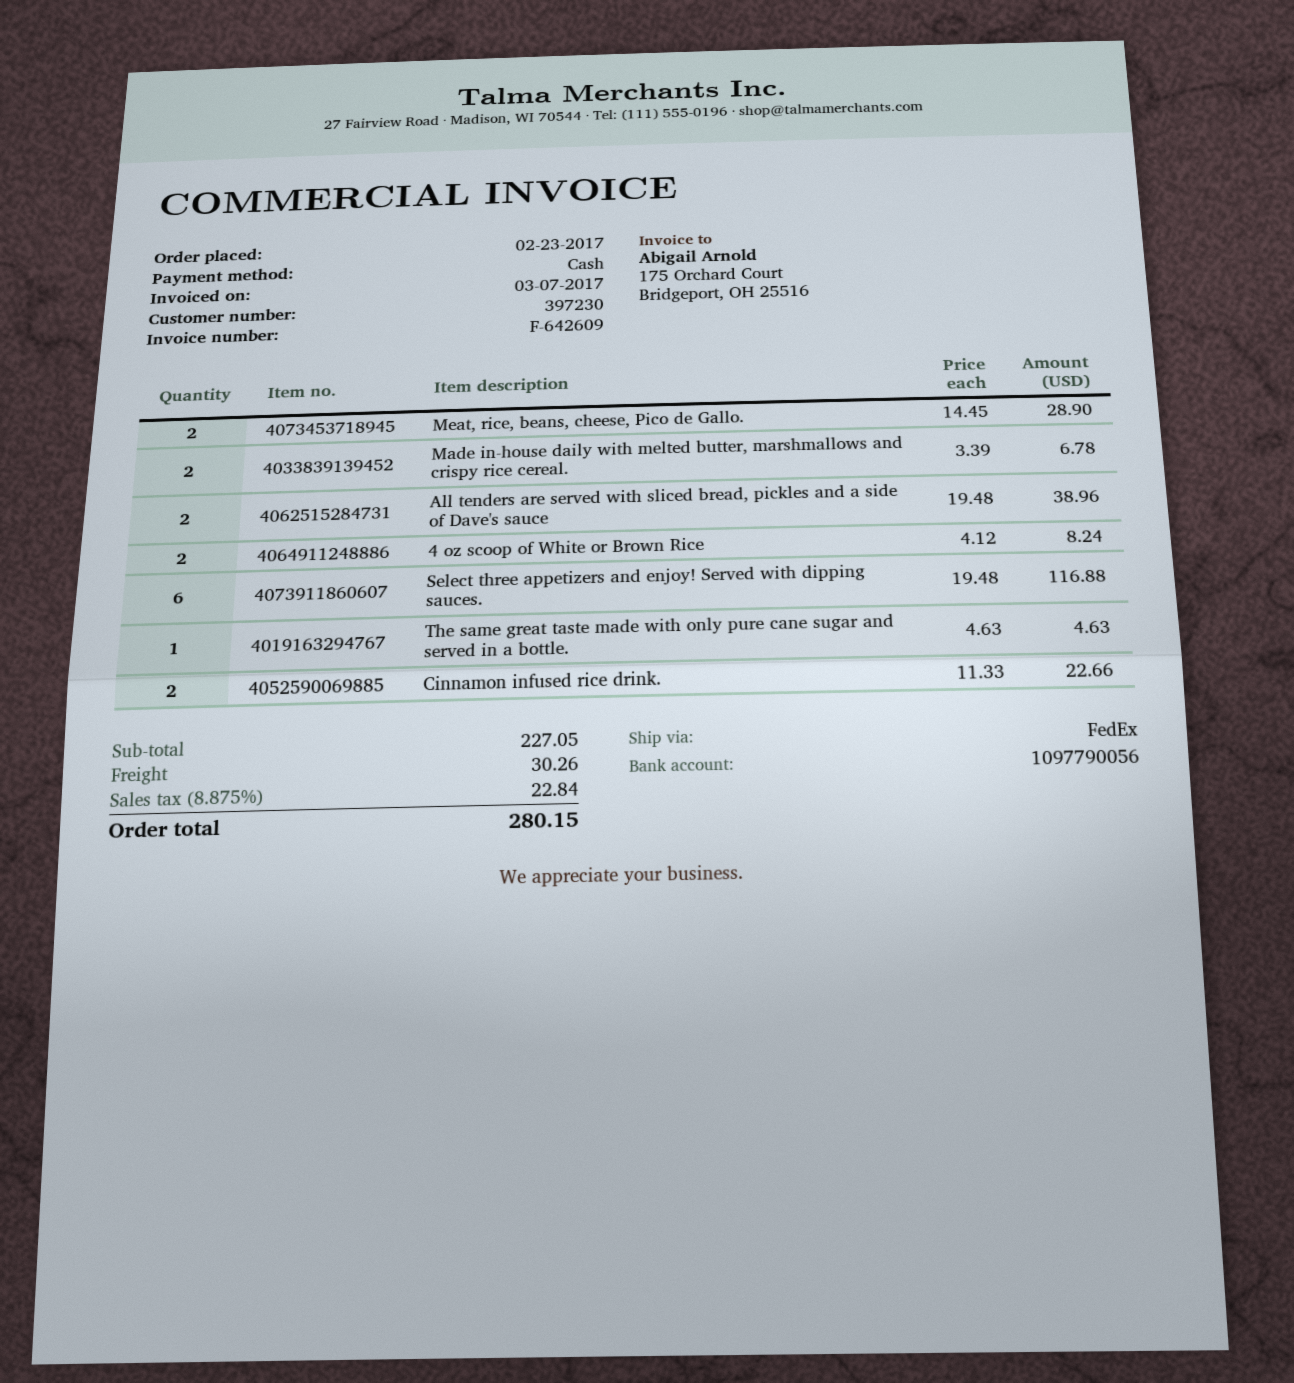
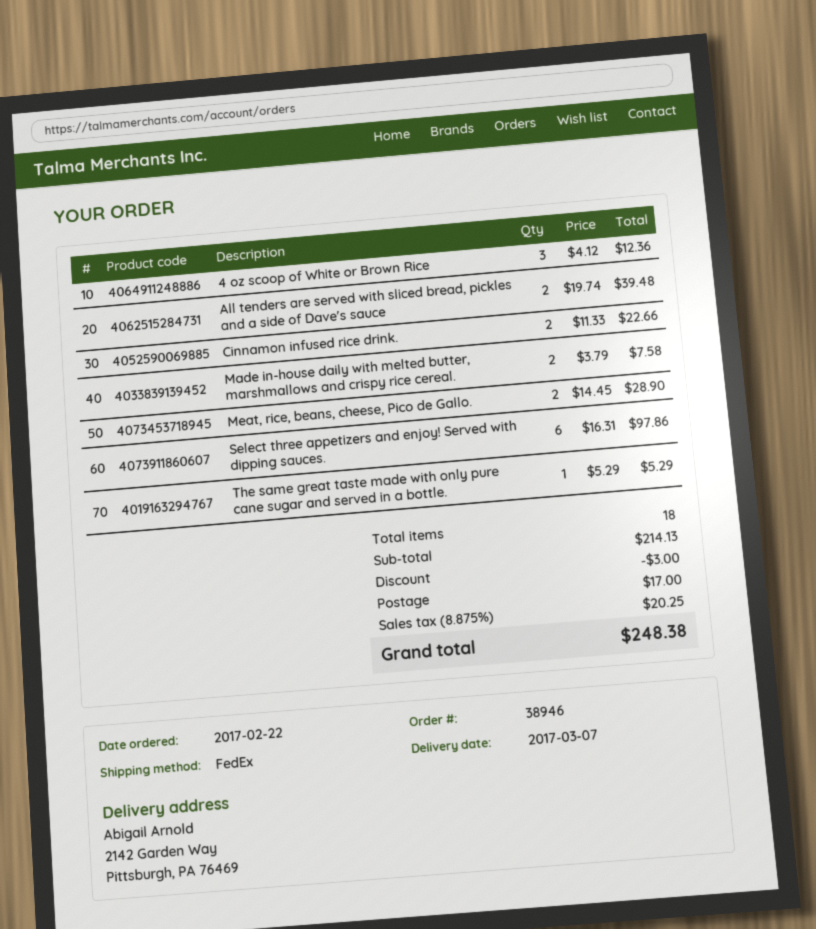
order date: 2017-02-23 -> 2017-02-22
Made in-house daily with melted butter, marshmallows and crispy rice cereal.: 2 x 3.39 = 6.78 -> 2 x 3.79 = 7.58
All tenders are served with sliced bread, pickles and a side of Dave's sauce: 2 x 19.48 = 38.96 -> 2 x 19.74 = 39.48
4 oz scoop of White or Brown Rice: 2 x 4.12 = 8.24 -> 3 x 4.12 = 12.36
Select three appetizers and enjoy! Served with dipping sauces.: 6 x 19.48 = 116.88 -> 6 x 16.31 = 97.86
The same great taste made with only pure cane sugar and served in a bottle.: 1 x 4.63 = 4.63 -> 1 x 5.29 = 5.29
subtotal: 227.05 -> 214.13
discount: none -> 3.00
shipping: 30.26 -> 17.00
tax: 8.875% = 22.84 -> 8.875% = 20.25
total: 280.15 -> 248.38

